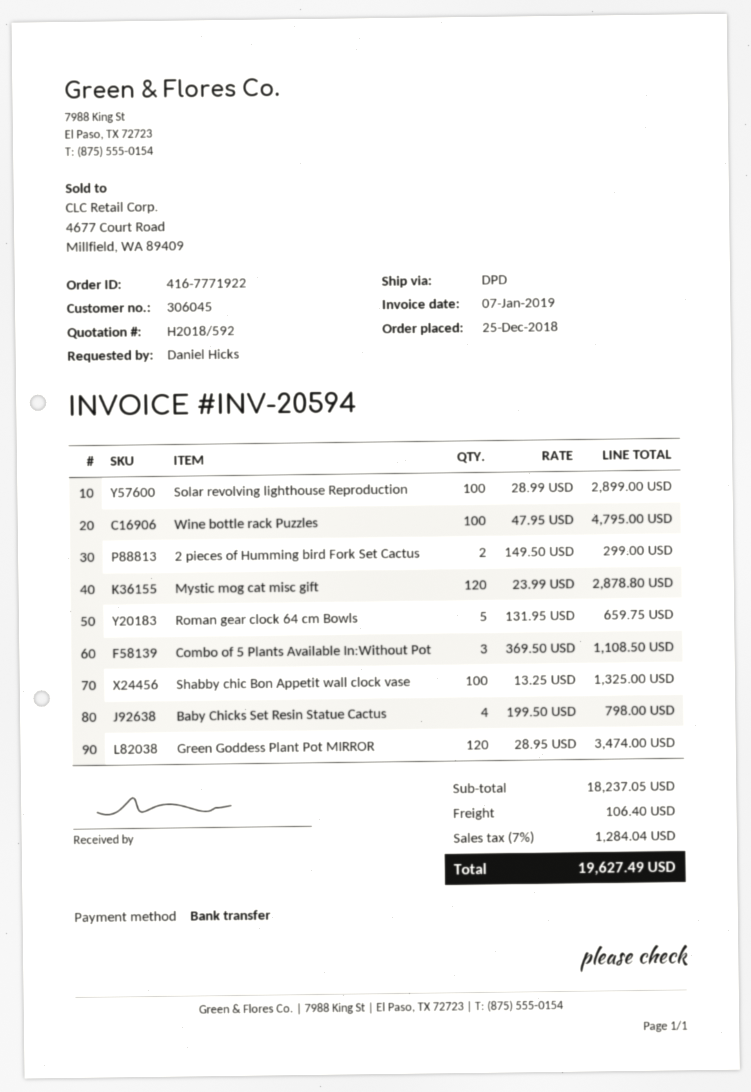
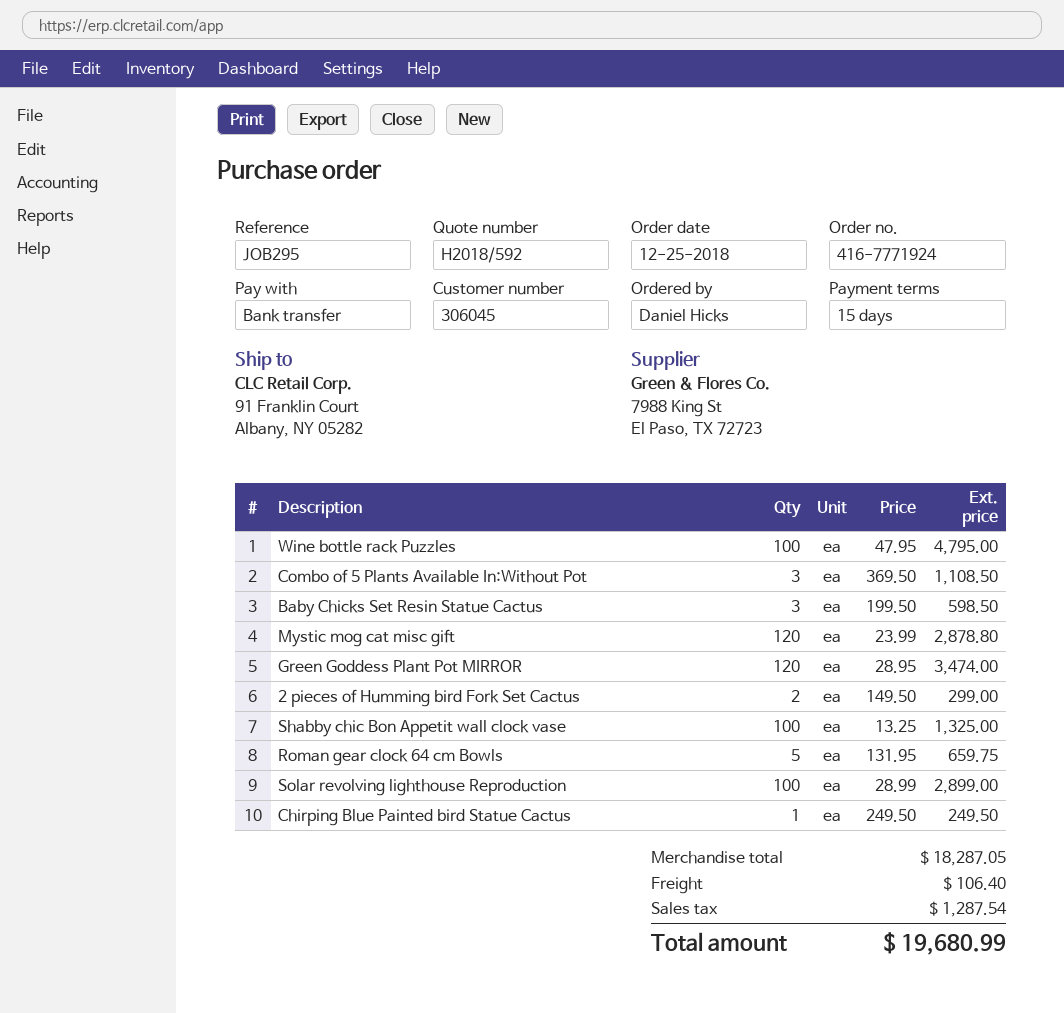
order number: 416-7771922 -> 416-7771924
Baby Chicks Set Resin Statue Cactus: 4 x 199.50 = 798.00 -> 3 x 199.50 = 598.50
Chirping Blue Painted bird Statue Cactus: none -> 1 x 249.50 = 249.50
subtotal: 18237.05 -> 18287.05
tax: 1284.04 -> 1287.54
total: 19627.49 -> 19680.99

